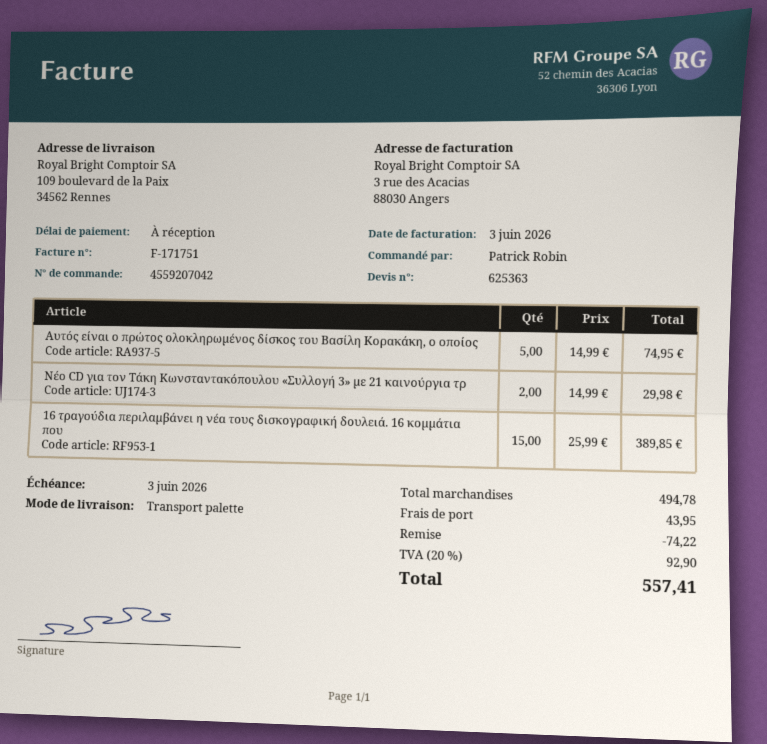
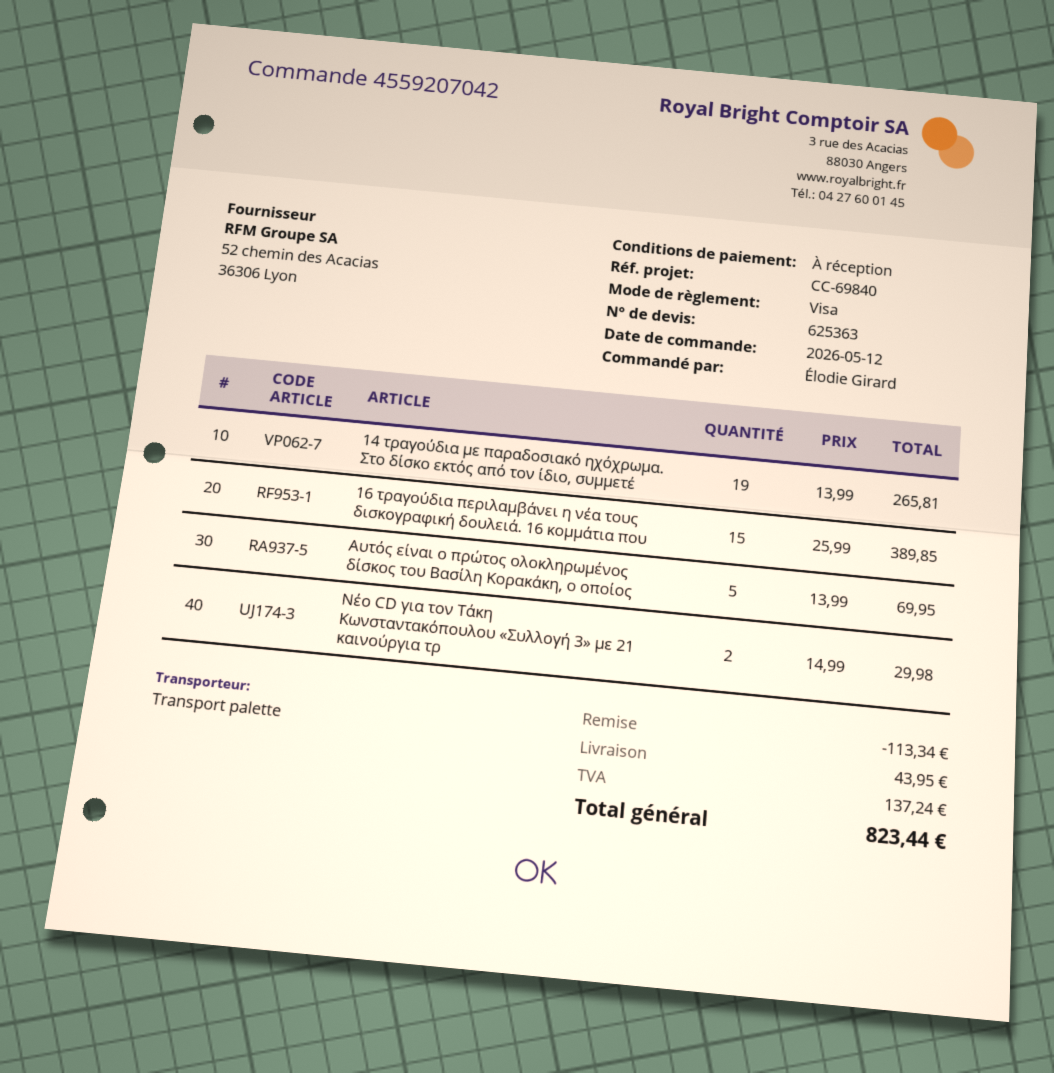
ordered by: Patrick Robin -> Élodie Girard
Αυτός είναι ο πρώτος ολοκληρωμένος δίσκος του Βασίλη Κορακάκη, ο οποίος: 5 x 14.99 = 74.95 -> 5 x 13.99 = 69.95
14 τραγούδια με παραδοσιακό ηχόχρωμα. Στο δίσκο εκτός από τον ίδιο, συμμετέ: none -> 19 x 13.99 = 265.81
discount: 74.22 -> 113.34
tax: 92.90 -> 137.24
total: 557.41 -> 823.44

